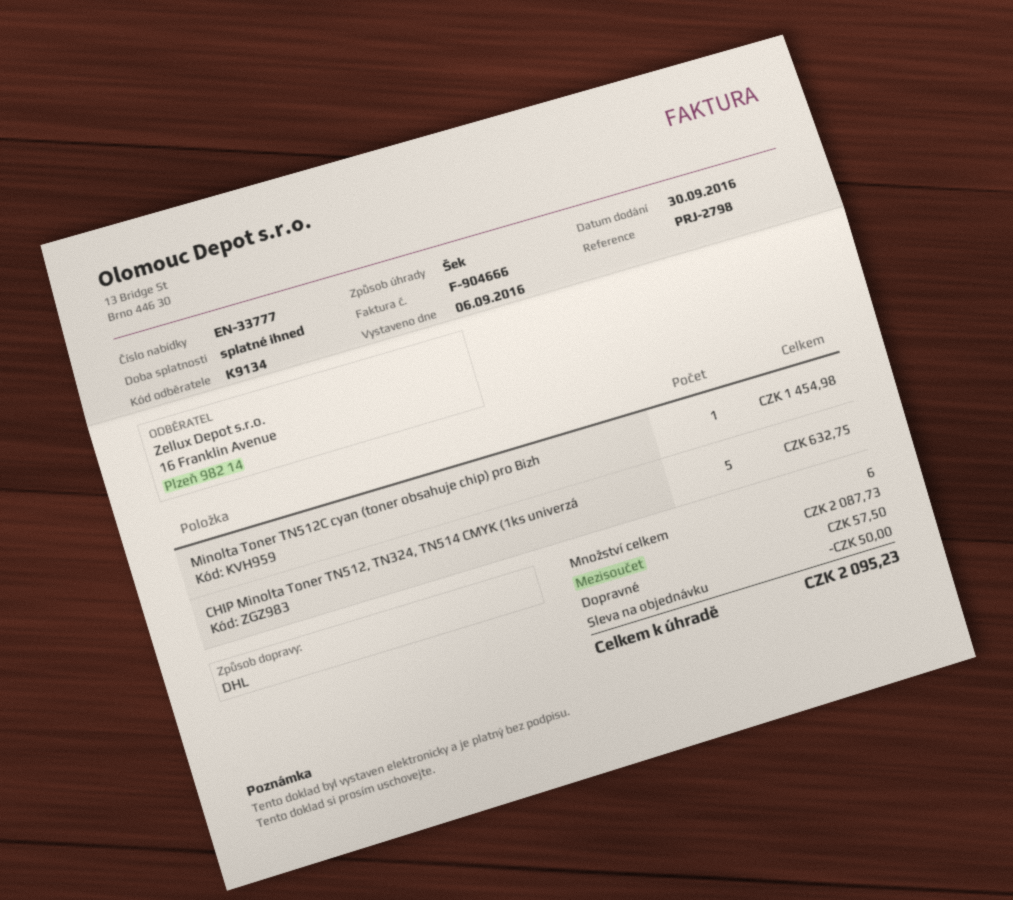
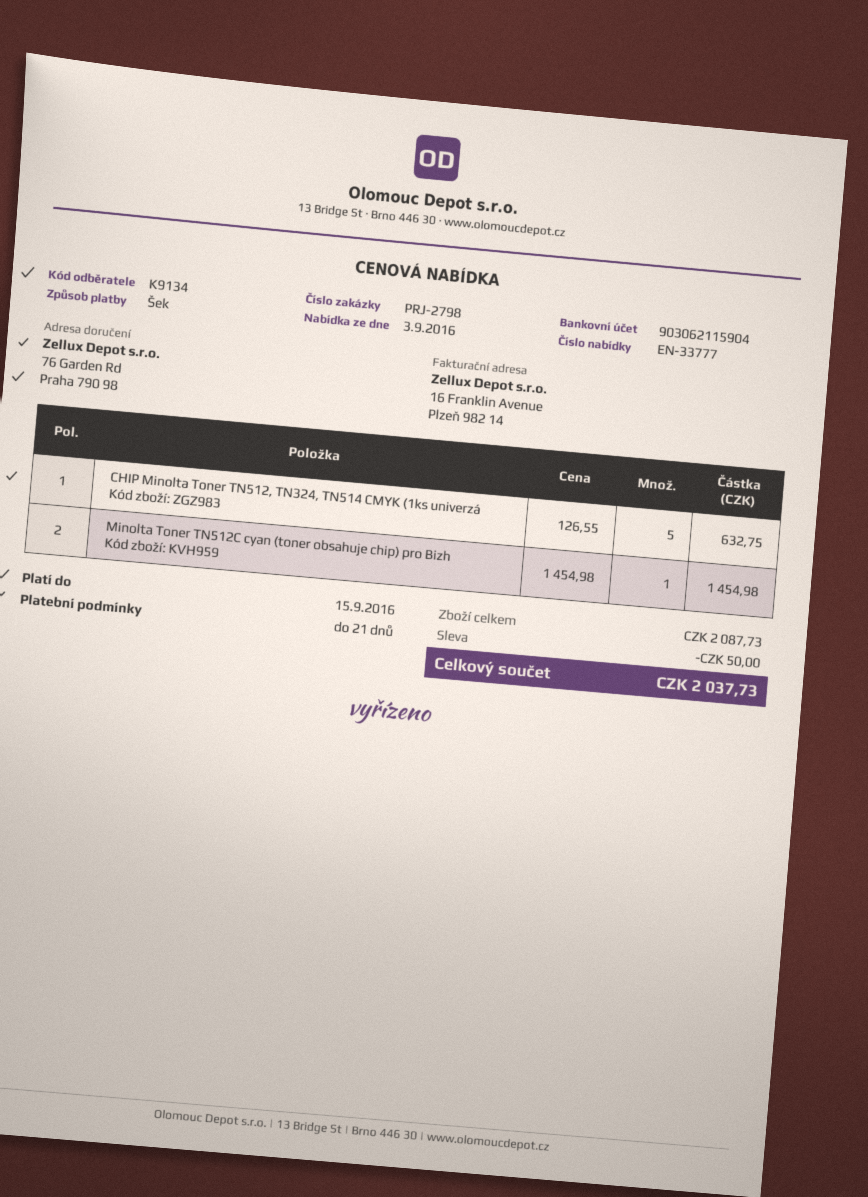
payment terms: on receipt -> 21 days
shipping: 57.50 -> none
total: 2095.23 -> 2037.73

